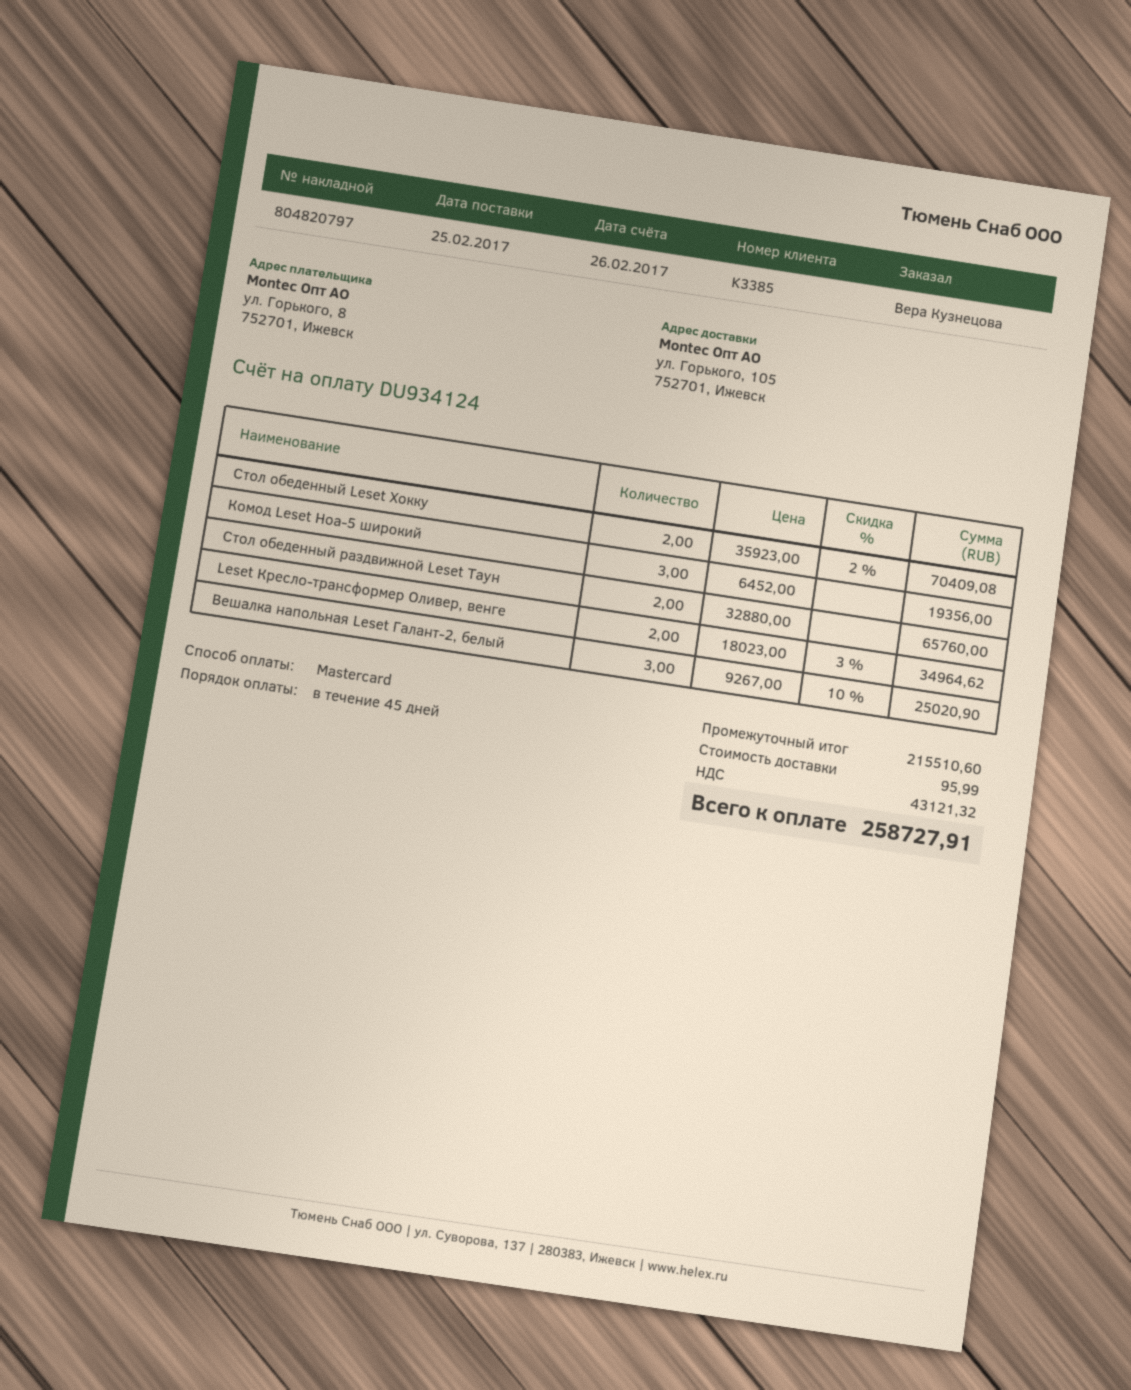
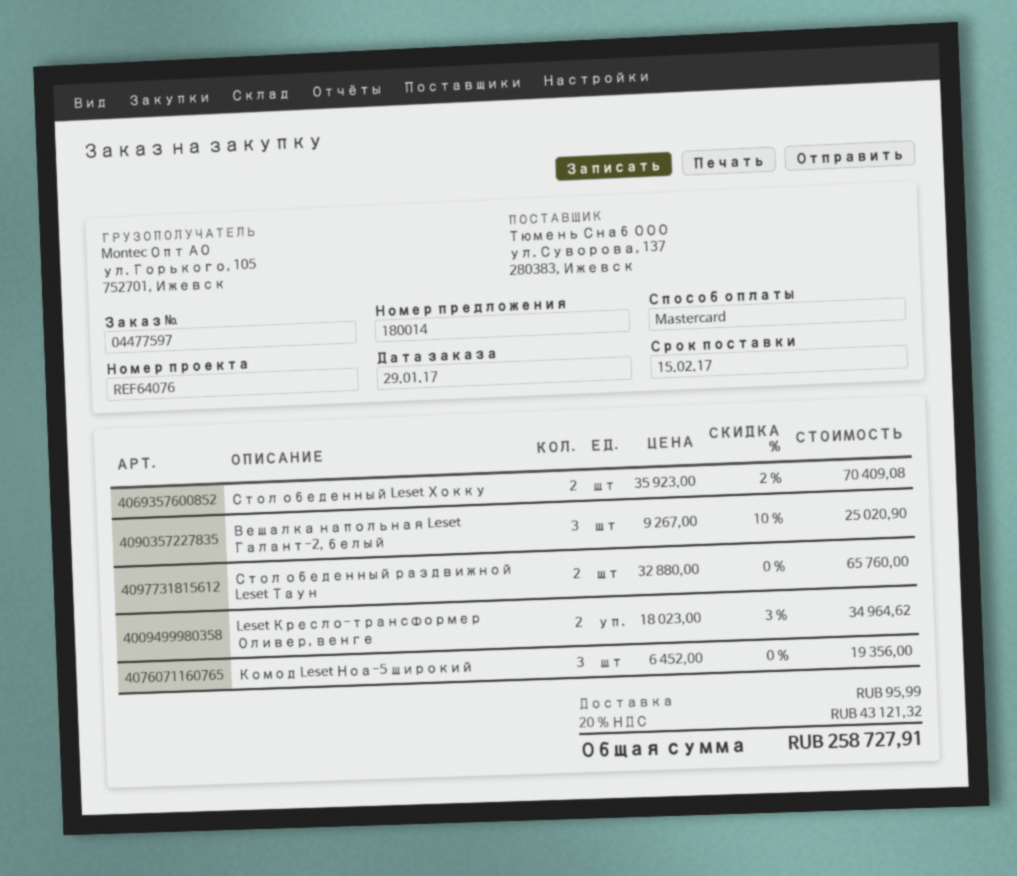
delivery date: 2017-02-25 -> 2017-02-15

